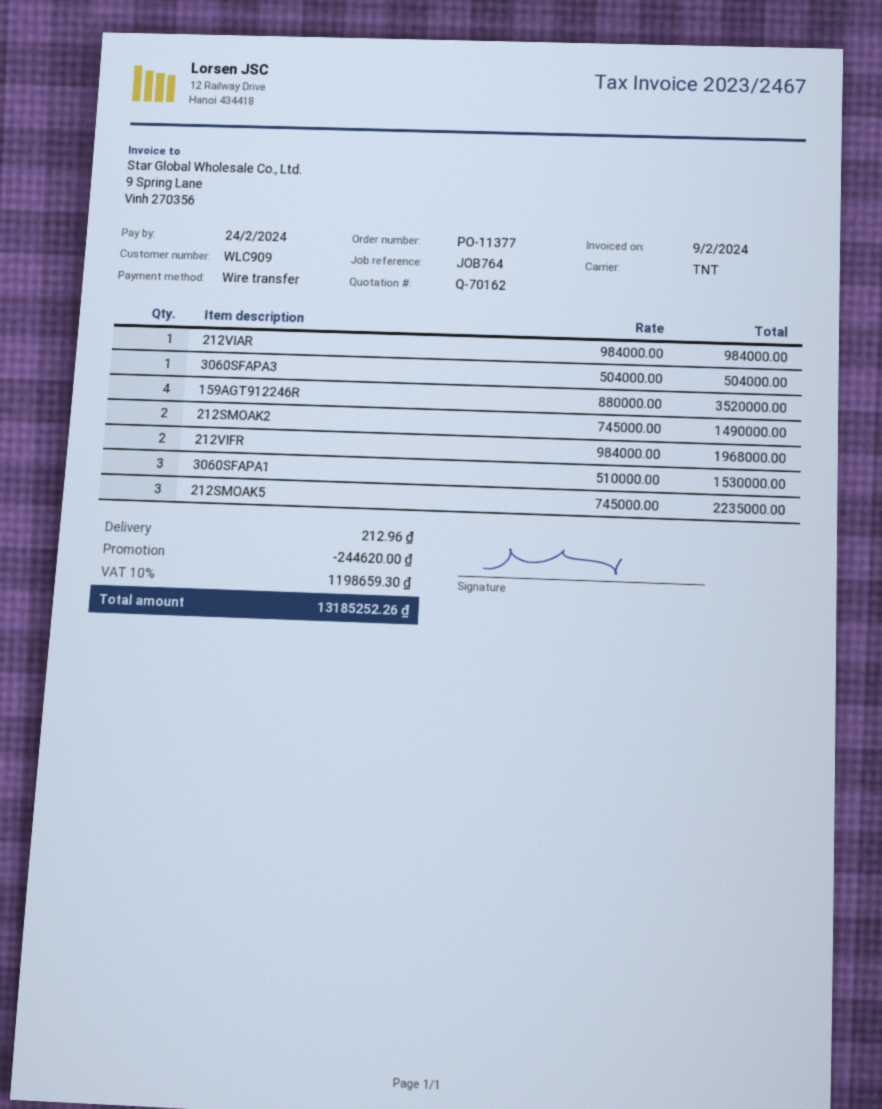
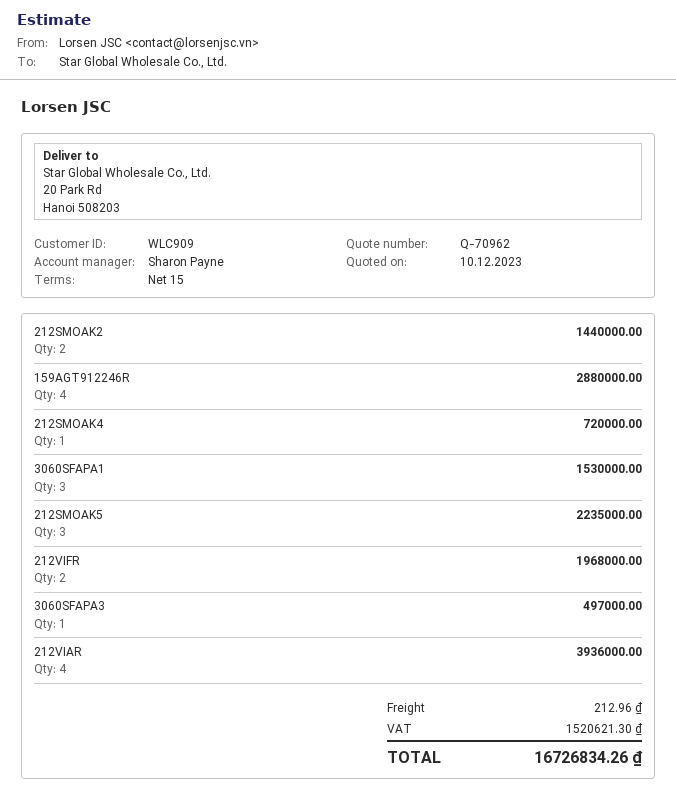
quote number: Q-70162 -> Q-70962
212VIAR: 1 for 984000.00 -> 4 for 3936000.00
3060SFAPA3: 1 for 504000.00 -> 1 for 497000.00
159AGT912246R: 4 for 3520000.00 -> 4 for 2880000.00
212SMOAK2: 2 for 1490000.00 -> 2 for 1440000.00
212SMOAK4: none -> 1 for 720000.00
discount: 244620.00 -> none
tax: 1198659.30 -> 1520621.30
total: 13185252.26 -> 16726834.26

